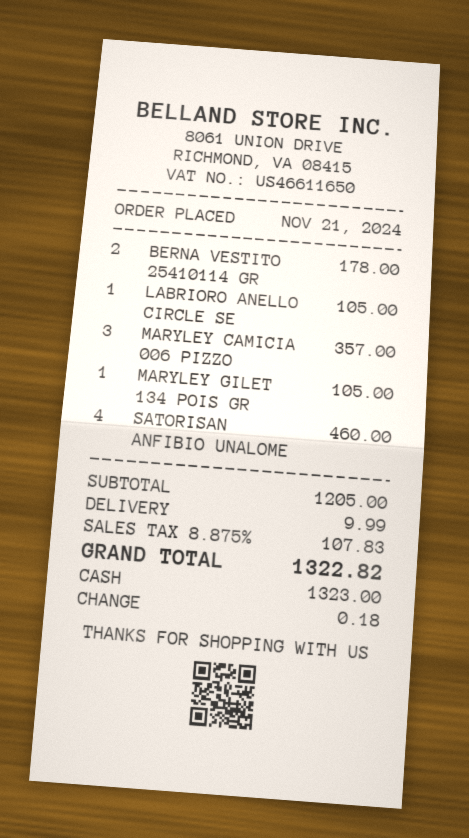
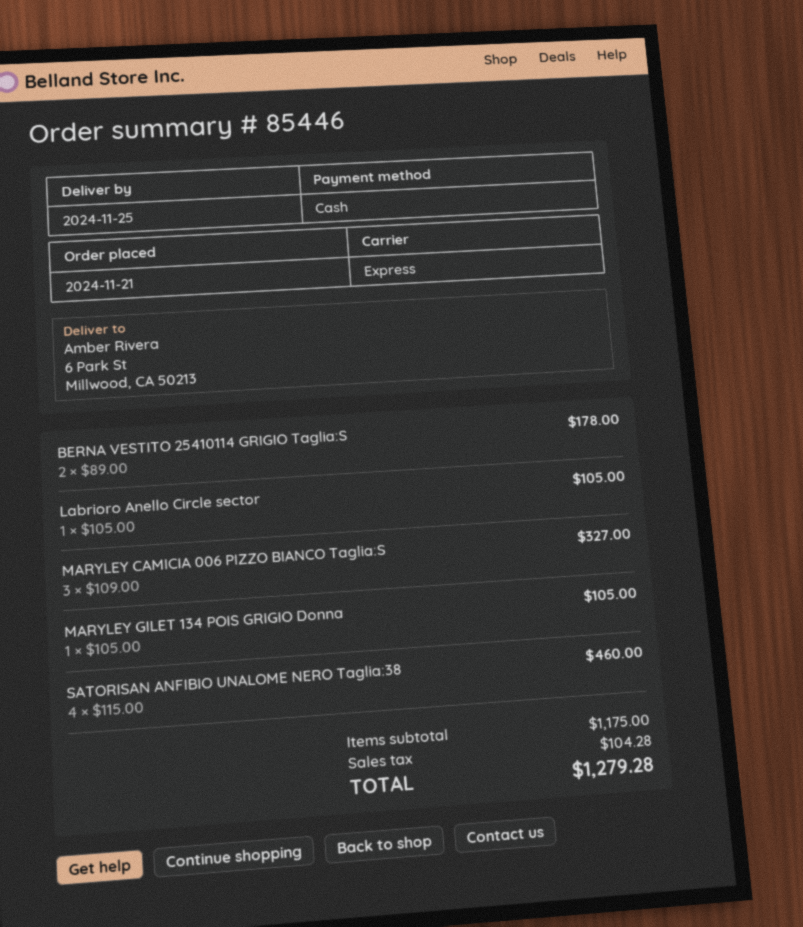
MARYLEY CAMICIA 006 PIZZO: 3 for 357.00 -> 3 for 327.00
subtotal: 1205.00 -> 1175.00
shipping: 9.99 -> none
tax: 107.83 -> 104.28
total: 1322.82 -> 1279.28

